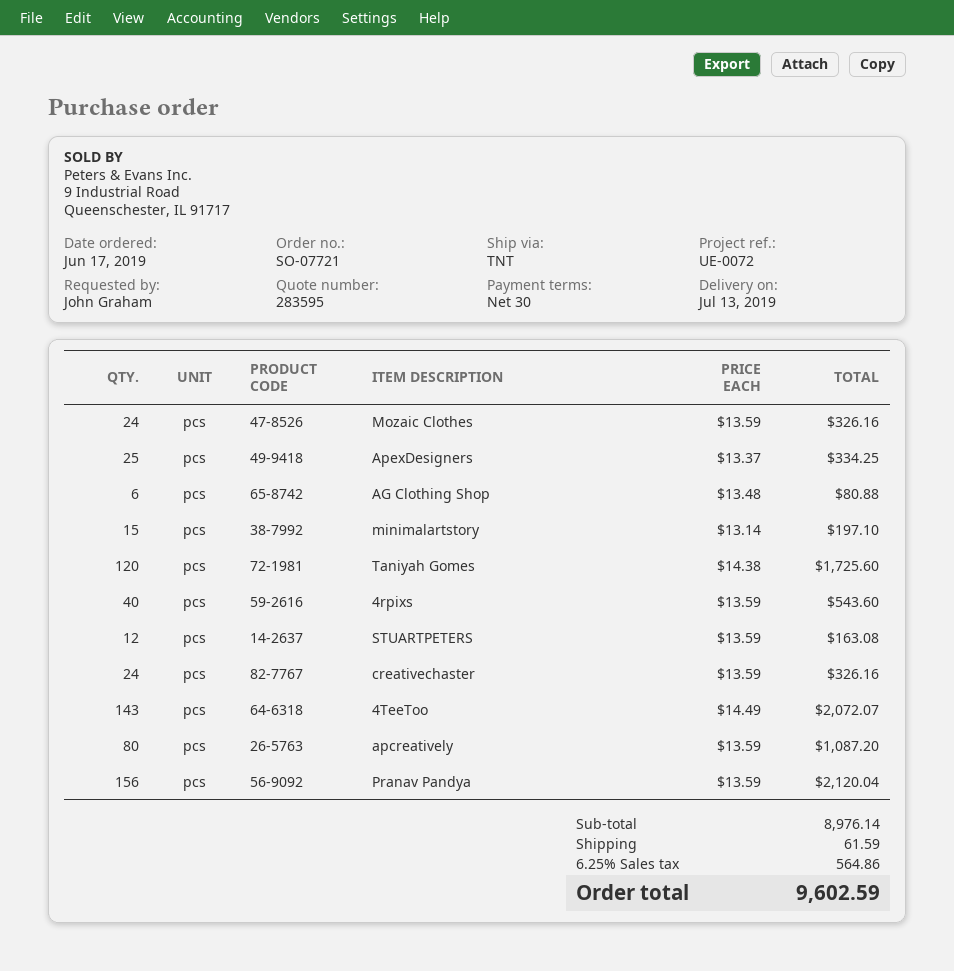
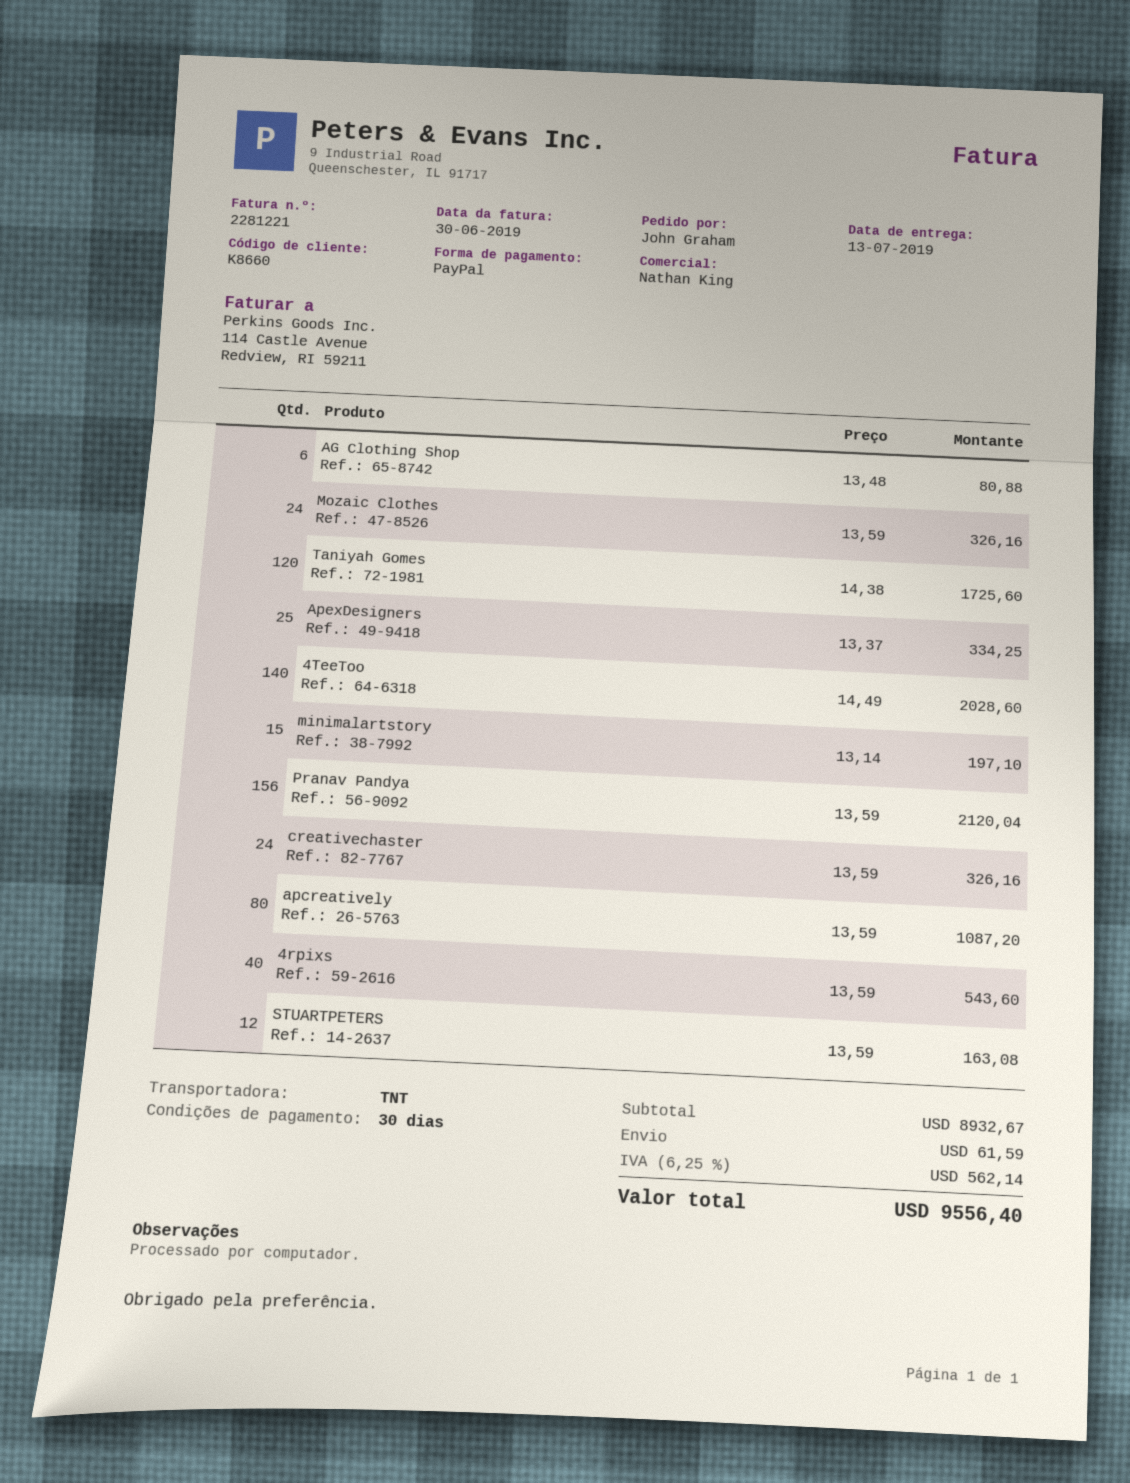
4TeeToo: 143 x 14.49 = 2072.07 -> 140 x 14.49 = 2028.60
subtotal: 8976.14 -> 8932.67
tax: 6.25% = 564.86 -> 6.25% = 562.14
total: 9602.59 -> 9556.40

